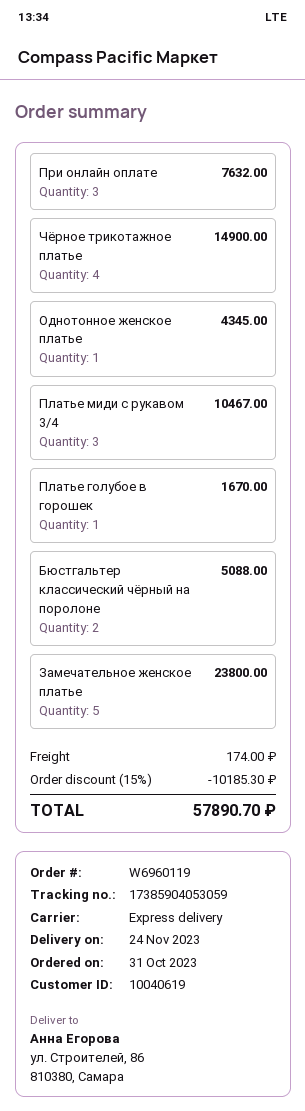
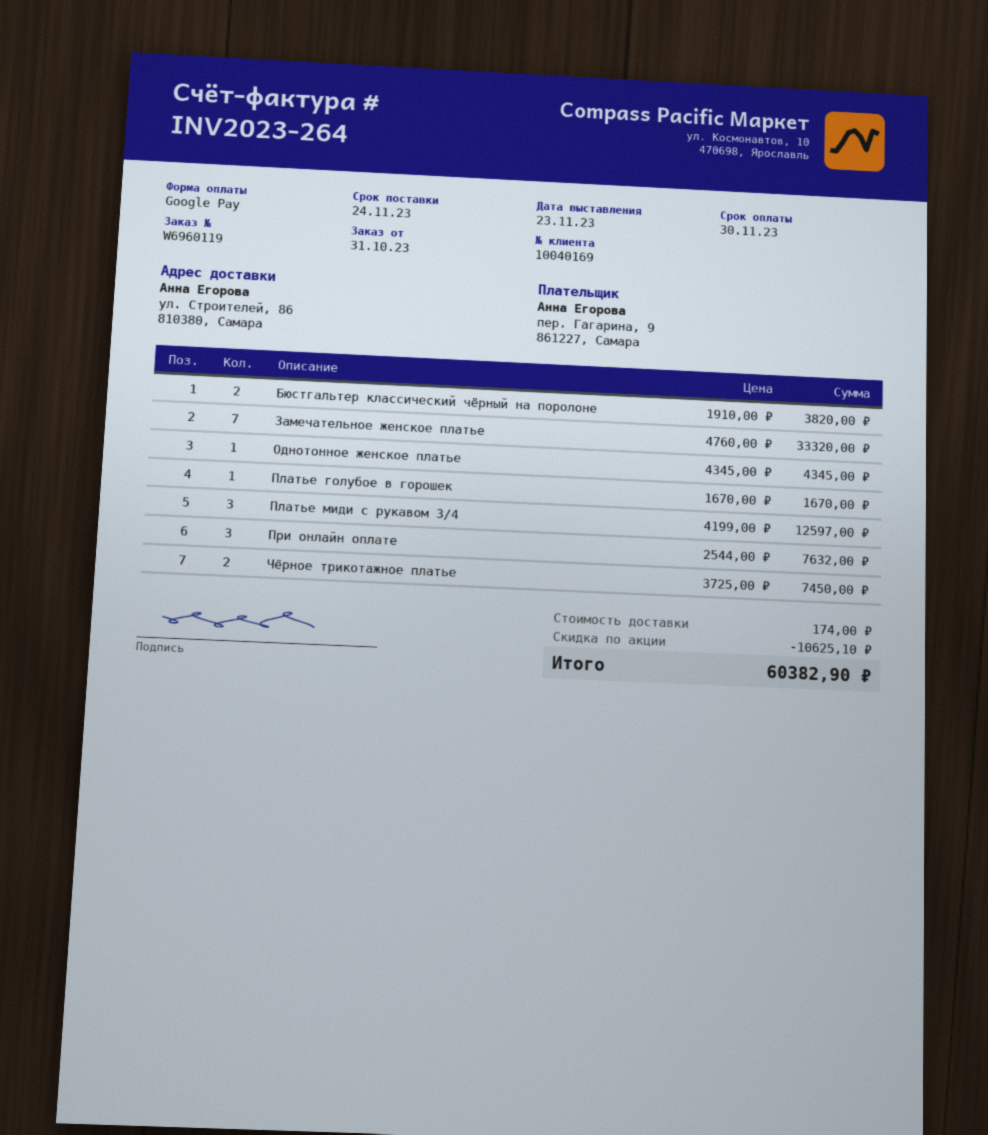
customer number: 10040619 -> 10040169
Чёрное трикотажное платье: 4 for 14900.00 -> 2 for 7450.00
Платье миди с рукавом 3/4: 3 for 10467.00 -> 3 for 12597.00
Бюстгальтер классический чёрный на поролоне: 2 for 5088.00 -> 2 for 3820.00
Замечательное женское платье: 5 for 23800.00 -> 7 for 33320.00
discount: 10185.30 -> 10625.10
total: 57890.70 -> 60382.90

